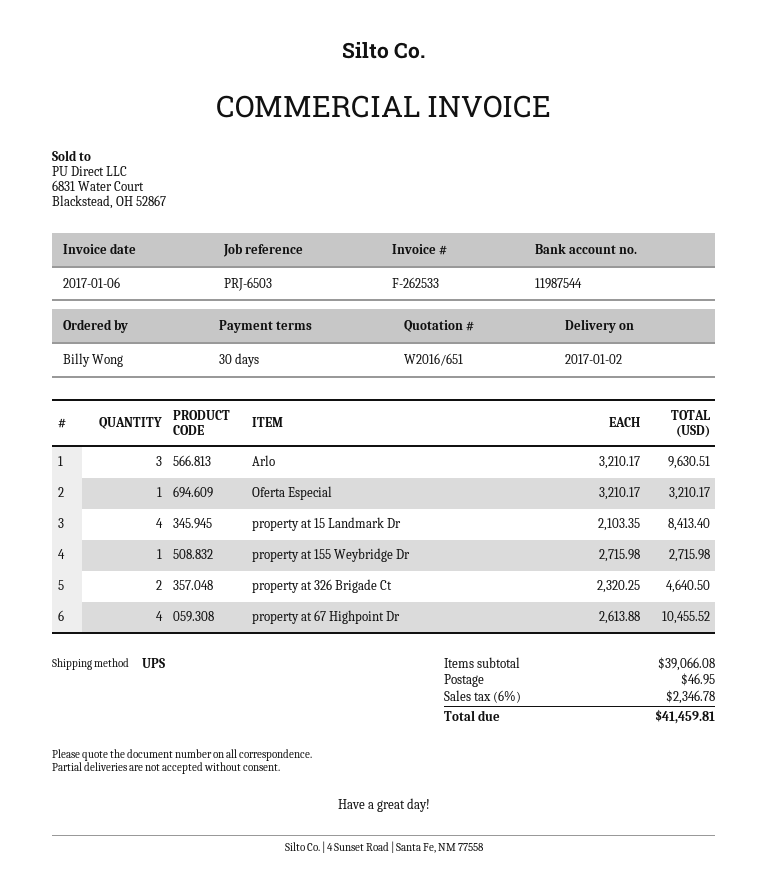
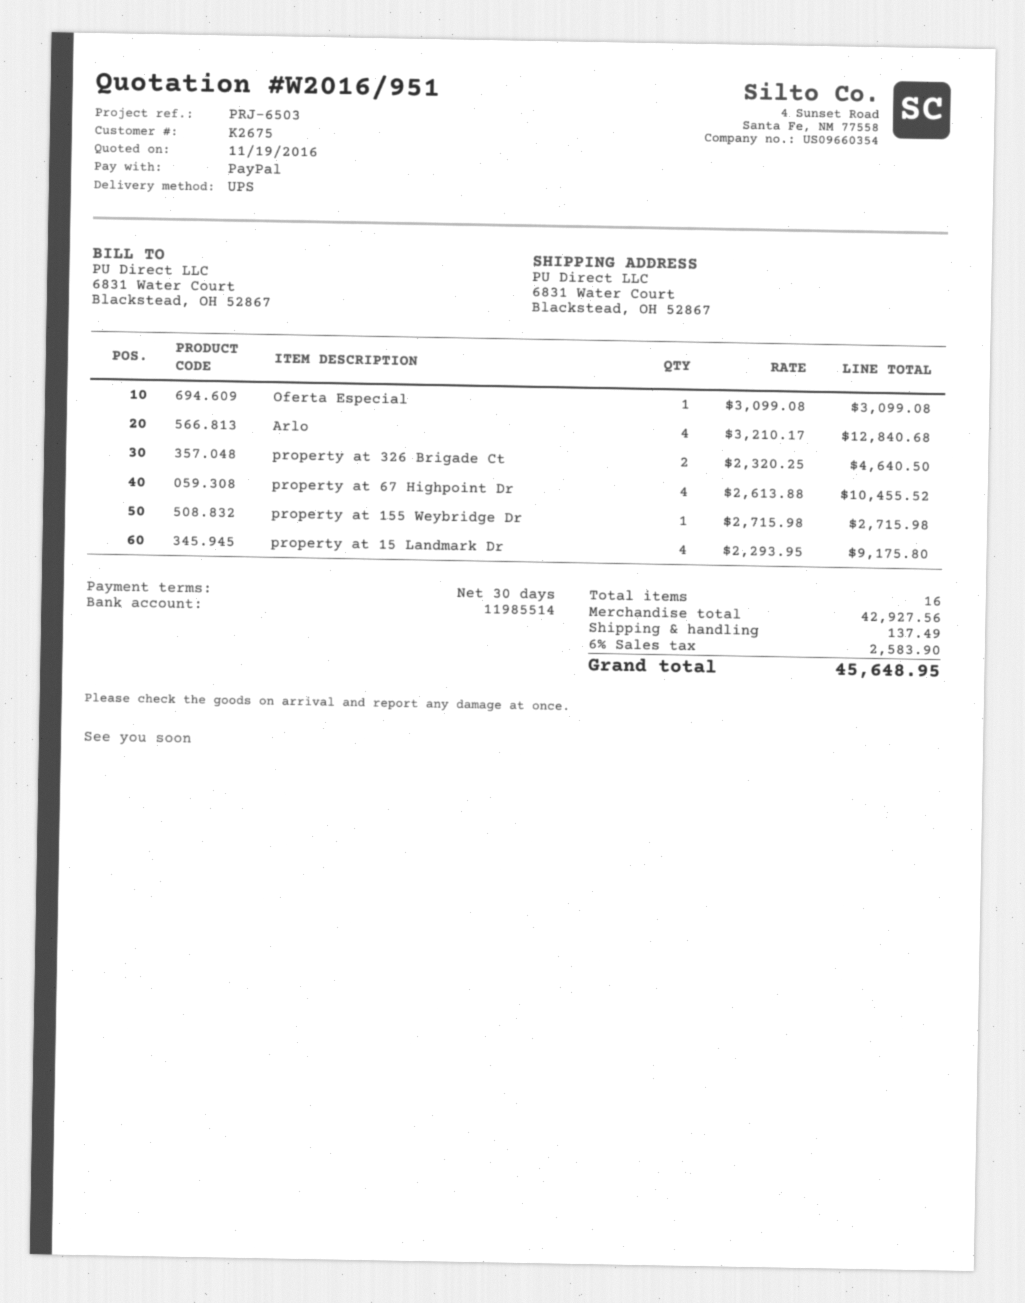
quote number: W2016/651 -> W2016/951
bank account: 11987544 -> 11985514
Arlo: 3 x 3210.17 = 9630.51 -> 4 x 3210.17 = 12840.68
Oferta Especial: 1 x 3210.17 = 3210.17 -> 1 x 3099.08 = 3099.08
property at 15 Landmark Dr: 4 x 2103.35 = 8413.40 -> 4 x 2293.95 = 9175.80
subtotal: 39066.08 -> 42927.56
shipping: 46.95 -> 137.49
tax: 6% = 2346.78 -> 6% = 2583.90
total: 41459.81 -> 45648.95

